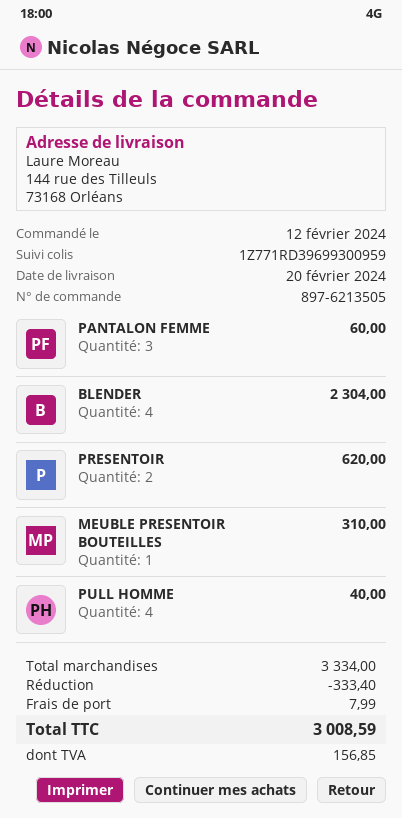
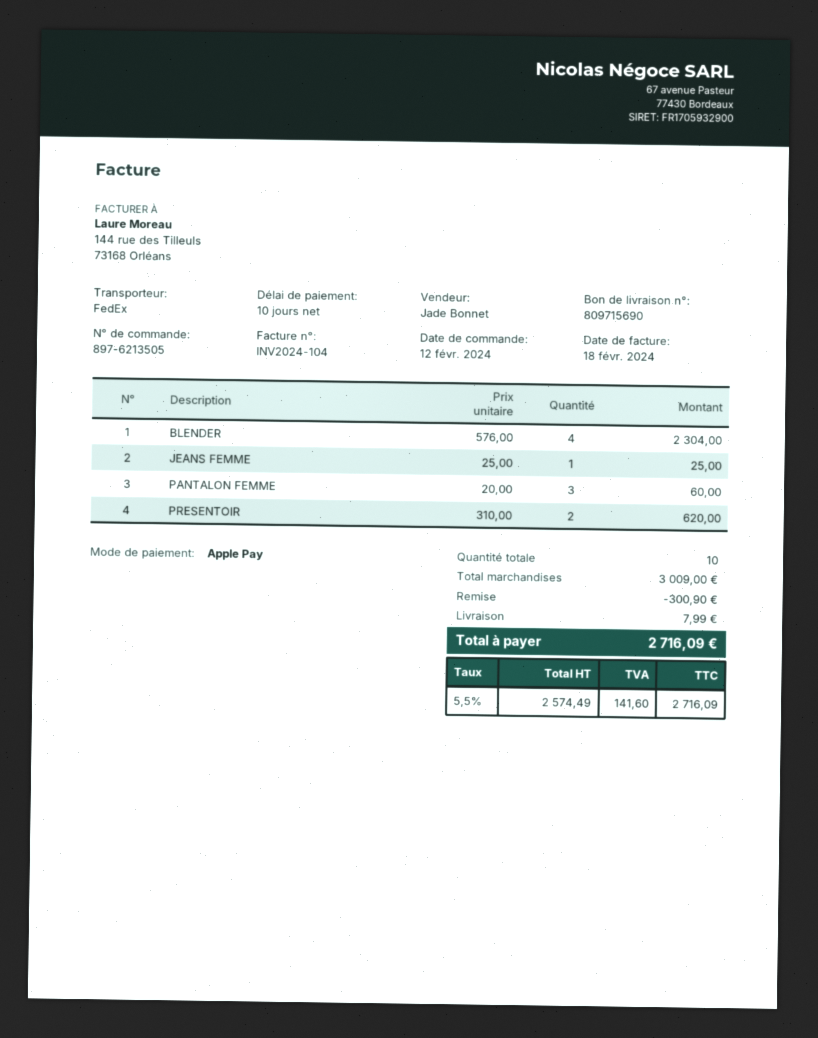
MEUBLE PRESENTOIR BOUTEILLES: 1 for 310.00 -> none
PULL HOMME: 4 for 40.00 -> none
JEANS FEMME: none -> 1 for 25.00
subtotal: 3334.00 -> 3009.00
discount: 333.40 -> 300.90
tax: 156.85 -> 141.60
total: 3008.59 -> 2716.09

